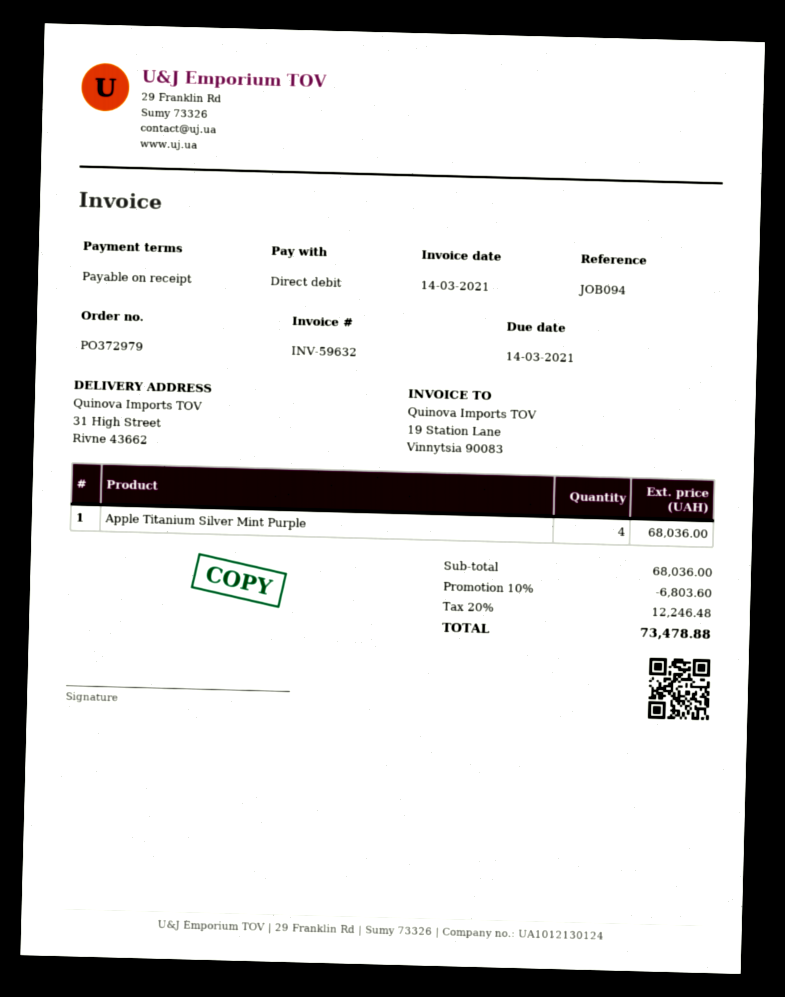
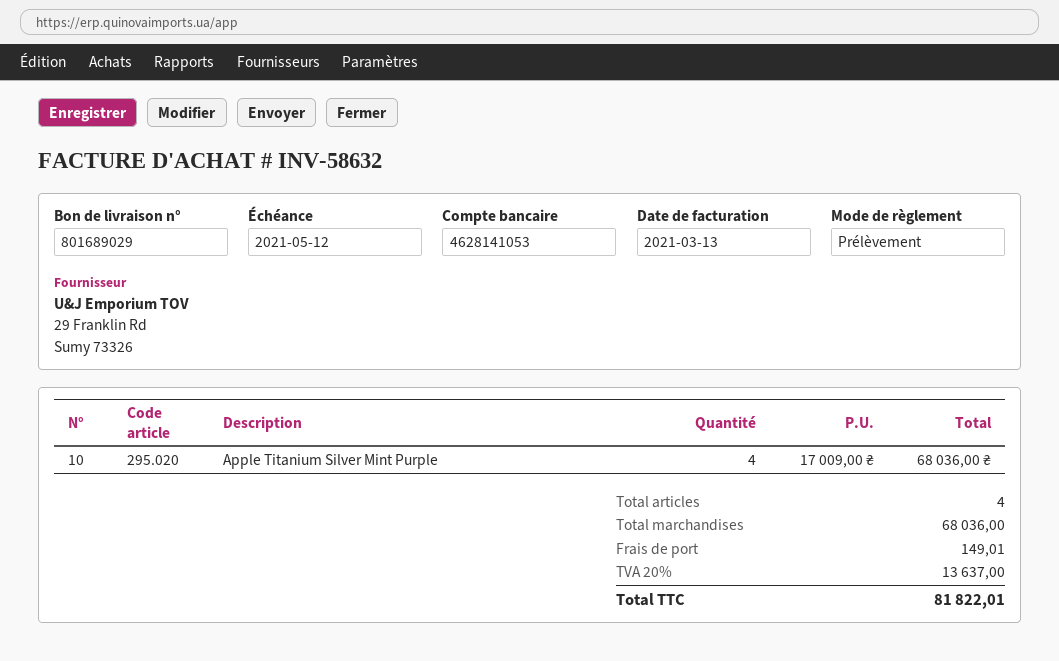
invoice number: INV-59632 -> INV-58632
invoice date: 2021-03-14 -> 2021-03-13
due date: 2021-03-14 -> 2021-05-12
discount: 10% = 6803.60 -> none
shipping: none -> 149.01
tax: 20% = 12246.48 -> 20% = 13637.00
total: 73478.88 -> 81822.01

